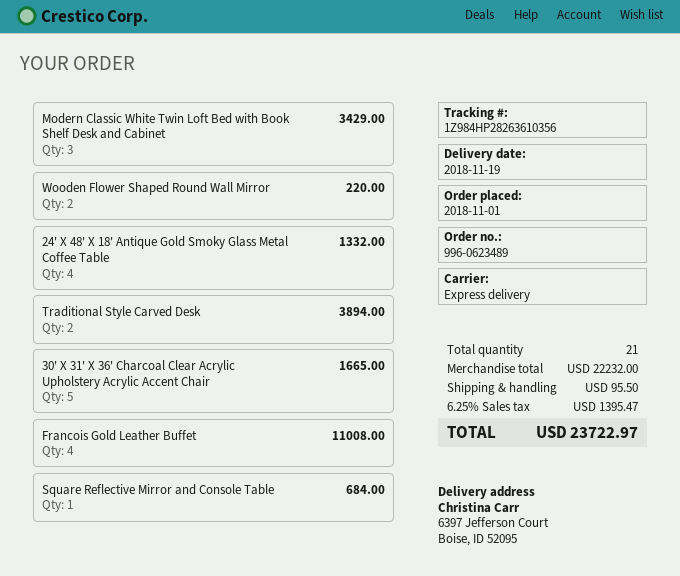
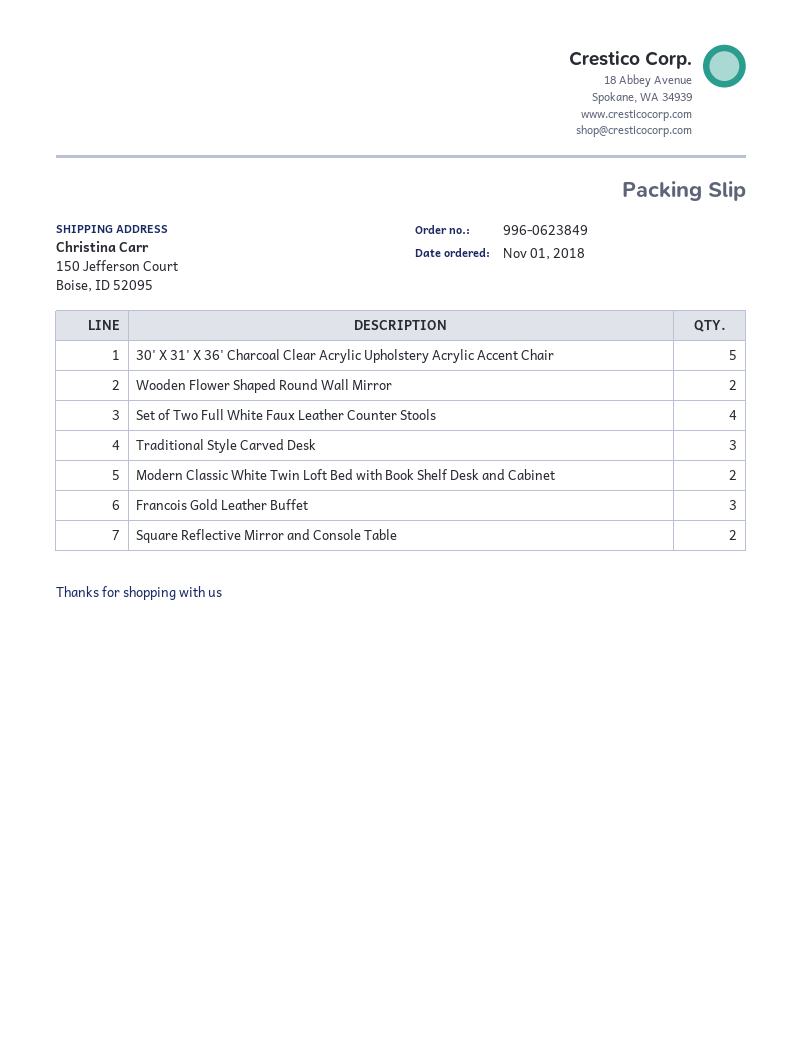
order number: 996-0623489 -> 996-0623849
ship to: 6397 Jefferson Court, Boise, ID 52095 -> 150 Jefferson Court, Boise, ID 52095
Modern Classic White Twin Loft Bed with Book Shelf Desk and Cabinet: 3 -> 2
24' X 48' X 18' Antique Gold Smoky Glass Metal Coffee Table: 4 -> none
Traditional Style Carved Desk: 2 -> 3
Francois Gold Leather Buffet: 4 -> 3
Square Reflective Mirror and Console Table: 1 -> 2
Set of Two Full White Faux Leather Counter Stools: none -> 4

